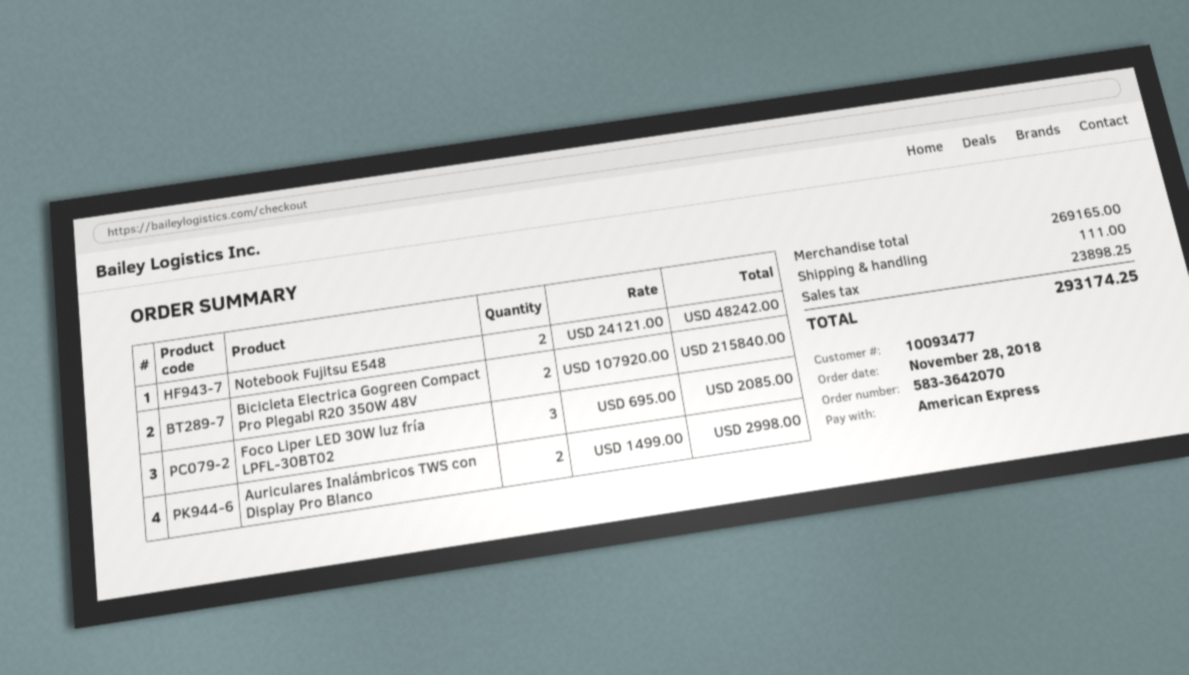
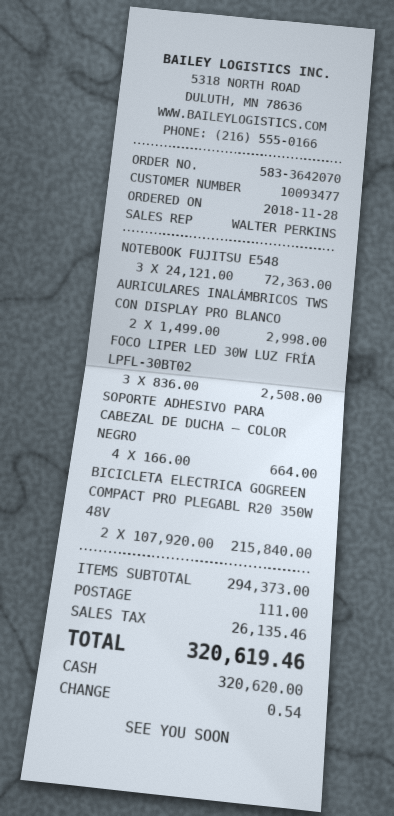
payment method: American Express -> cash
Notebook Fujitsu E548: 2 x 24121.00 = 48242.00 -> 3 x 24121.00 = 72363.00
Foco Liper LED 30W luz fría LPFL-30BT02: 3 x 695.00 = 2085.00 -> 3 x 836.00 = 2508.00
SOPORTE ADHESIVO PARA CABEZAL DE DUCHA – COLOR NEGRO: none -> 4 x 166.00 = 664.00
subtotal: 269165.00 -> 294373.00
tax: 23898.25 -> 26135.46
total: 293174.25 -> 320619.46

